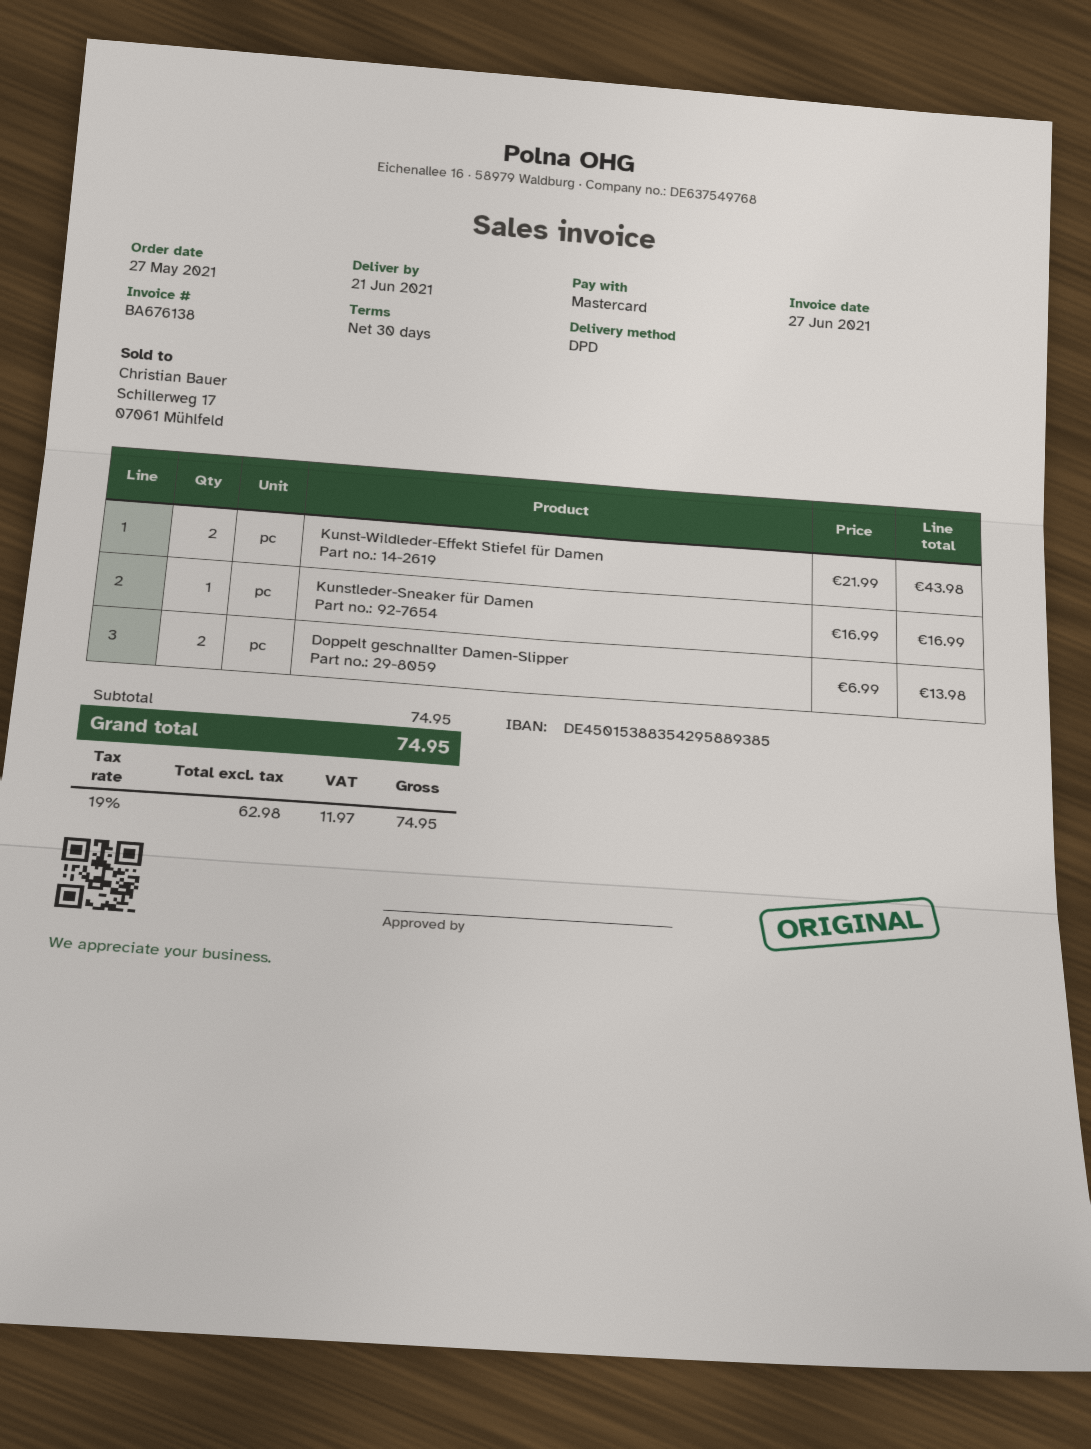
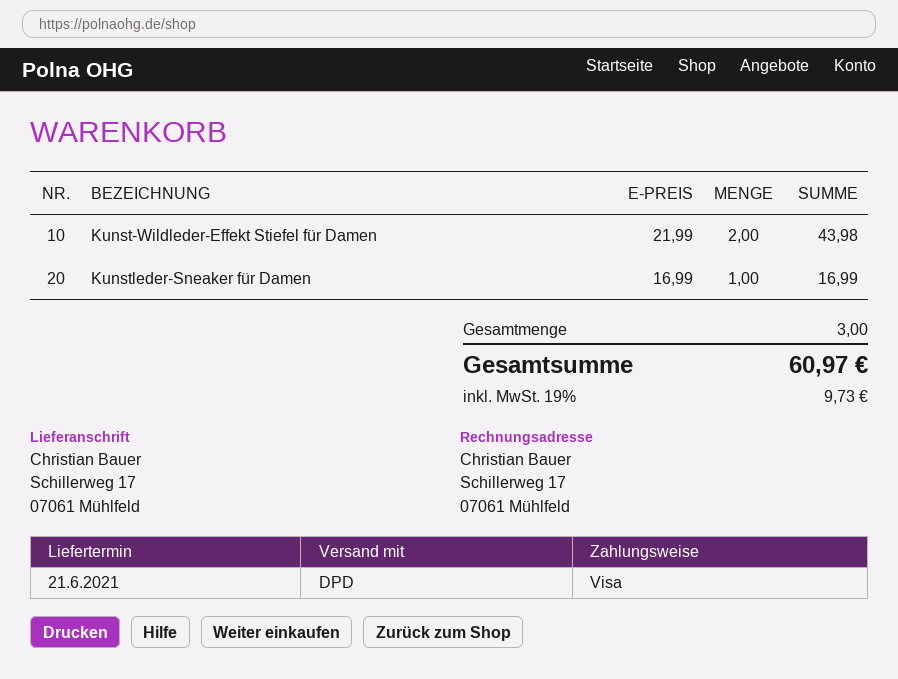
payment method: Mastercard -> Visa
Doppelt geschnallter Damen-Slipper: 2 x 6.99 = 13.98 -> none
tax: 19% = 11.97 -> 19% = 9.73
total: 74.95 -> 60.97

